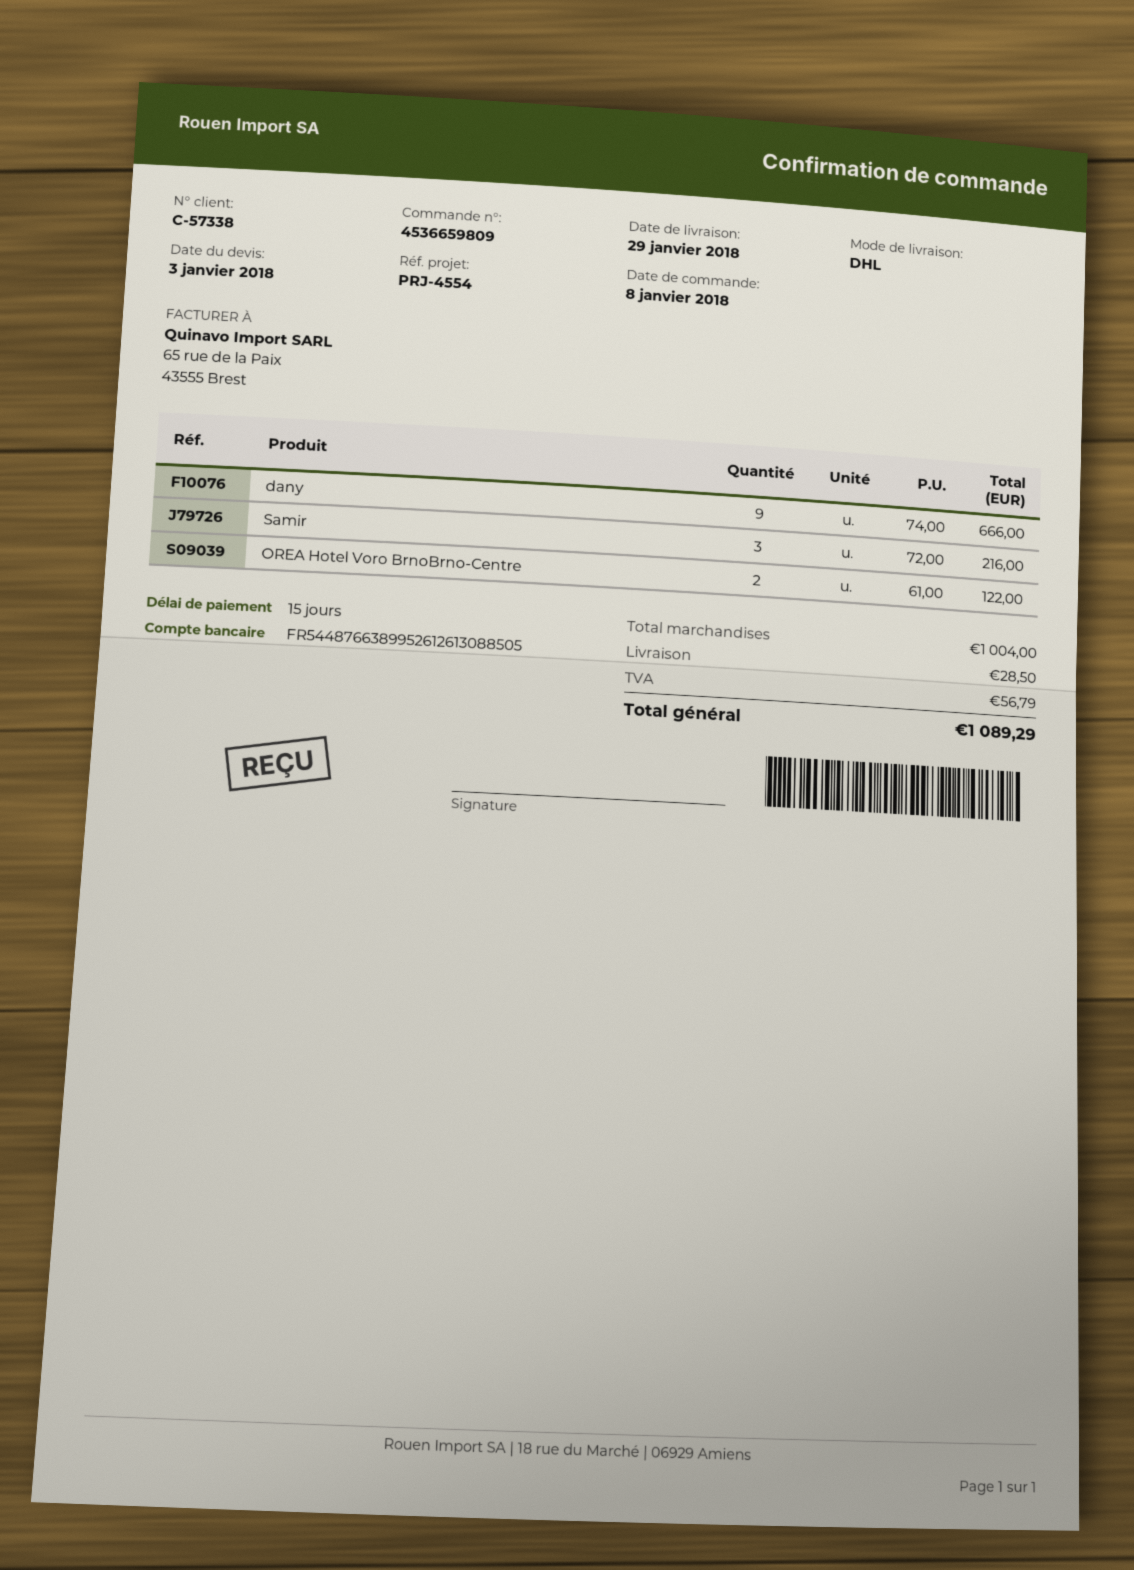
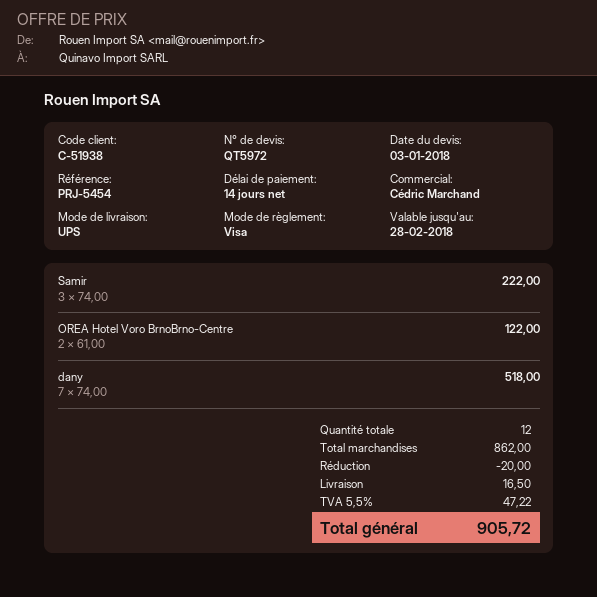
payment terms: 15 days -> 14 days
customer number: C-57338 -> C-51938
reference: PRJ-4554 -> PRJ-5454
shipping method: DHL -> UPS
dany: 9 x 74.00 = 666.00 -> 7 x 74.00 = 518.00
Samir: 3 x 72.00 = 216.00 -> 3 x 74.00 = 222.00
subtotal: 1004.00 -> 862.00
discount: none -> 20.00
shipping: 28.50 -> 16.50
tax: 56.79 -> 47.22
total: 1089.29 -> 905.72

